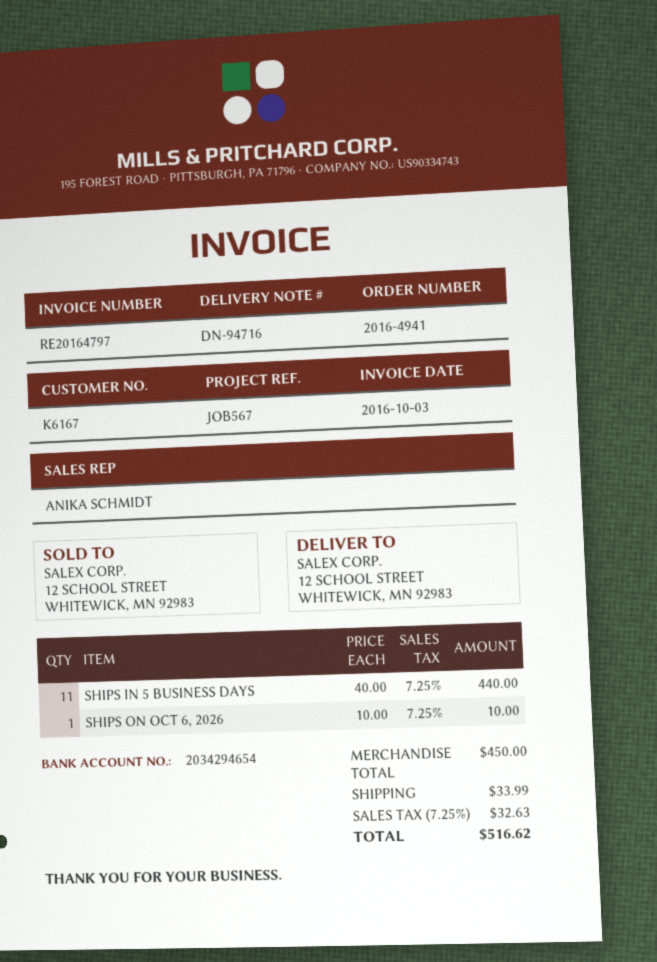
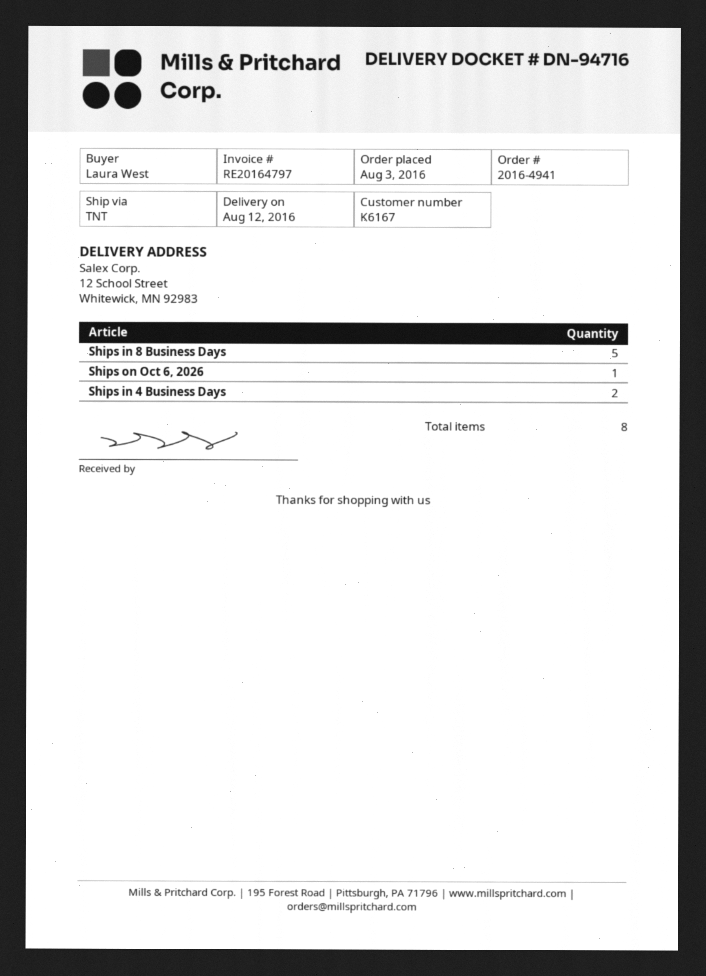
SHIPS IN 5 BUSINESS DAYS: 11 -> none
Ships in 8 Business Days: none -> 5
Ships in 4 Business Days: none -> 2

